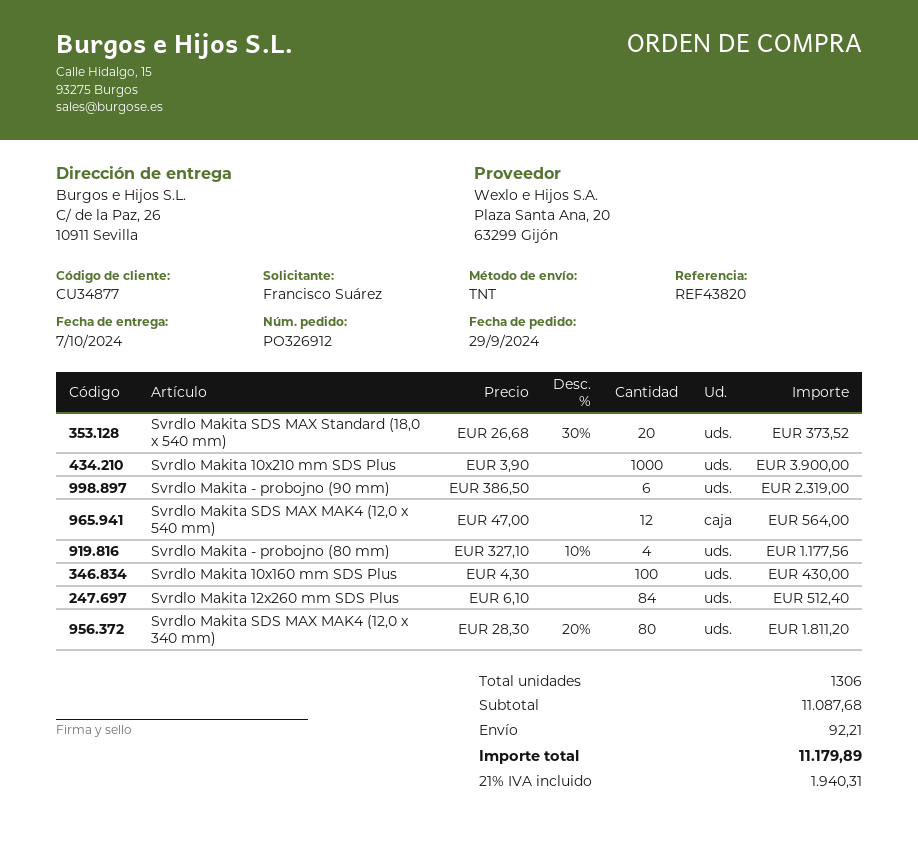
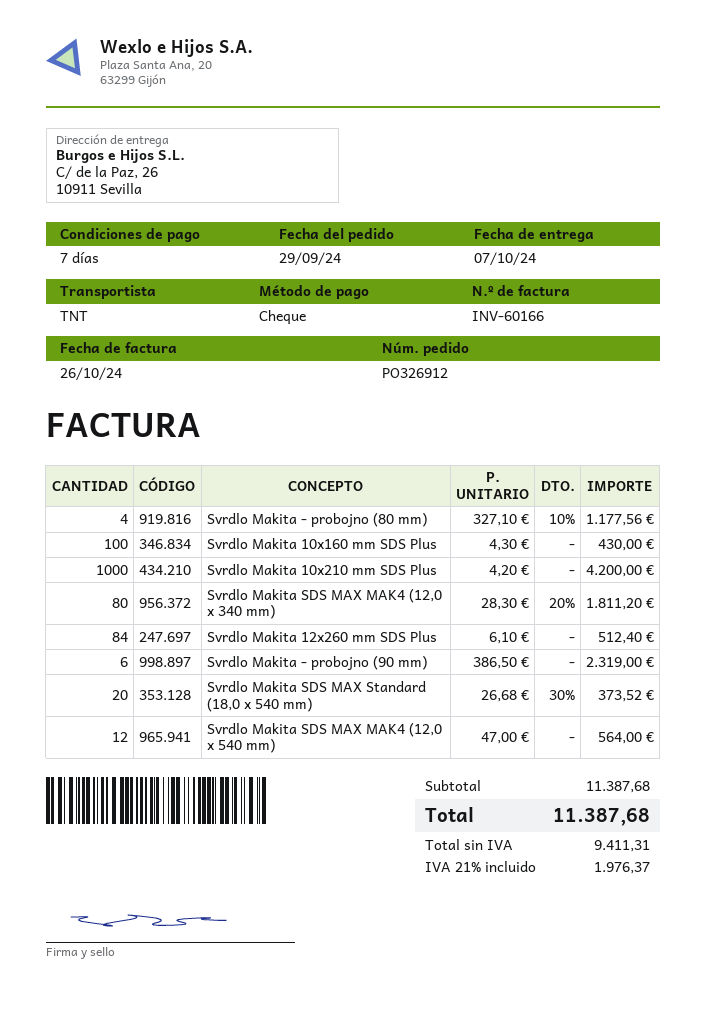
Svrdlo Makita 10x210 mm SDS Plus: 1000 x 3.90 = 3900.00 -> 1000 x 4.20 = 4200.00
subtotal: 11087.68 -> 11387.68
shipping: 92.21 -> none
tax: 21% = 1940.31 -> 21% = 1976.37
total: 11179.89 -> 11387.68

